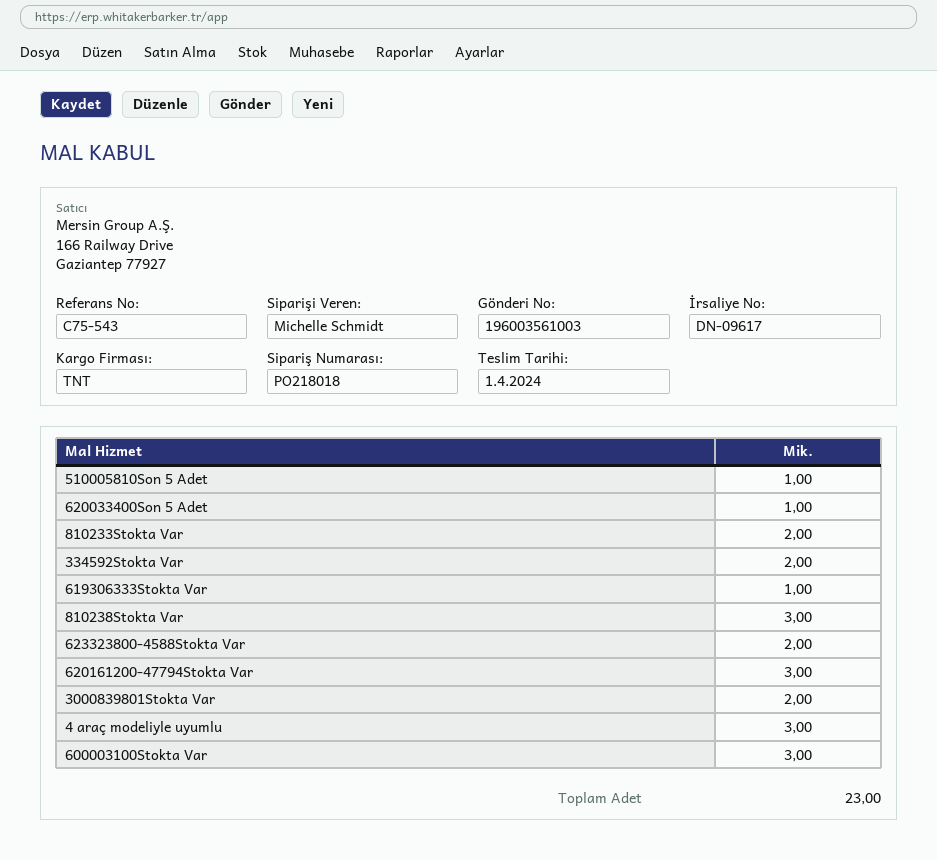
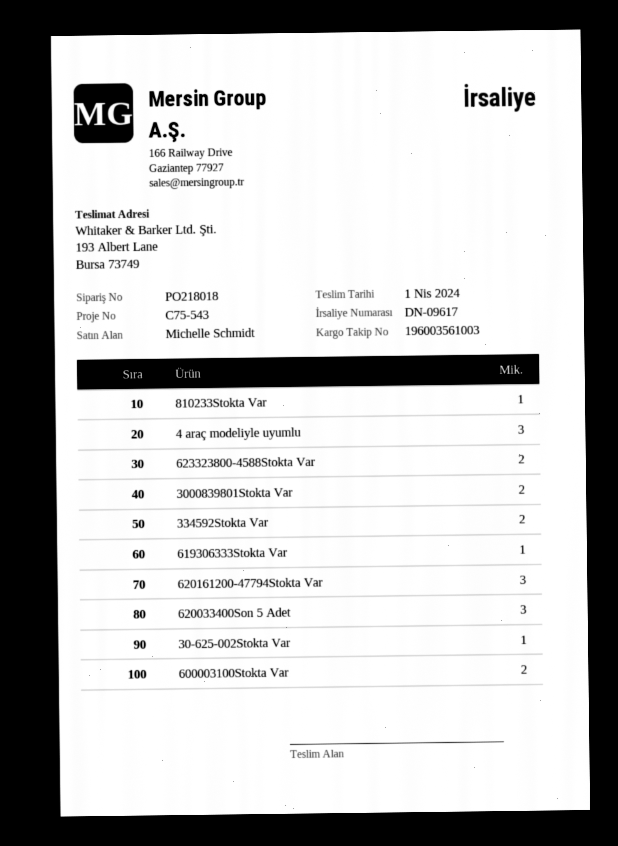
510005810Son 5 Adet: 1 -> none
620033400Son 5 Adet: 1 -> 3
810233Stokta Var: 2 -> 1
810238Stokta Var: 3 -> none
600003100Stokta Var: 3 -> 2
30-625-002Stokta Var: none -> 1

